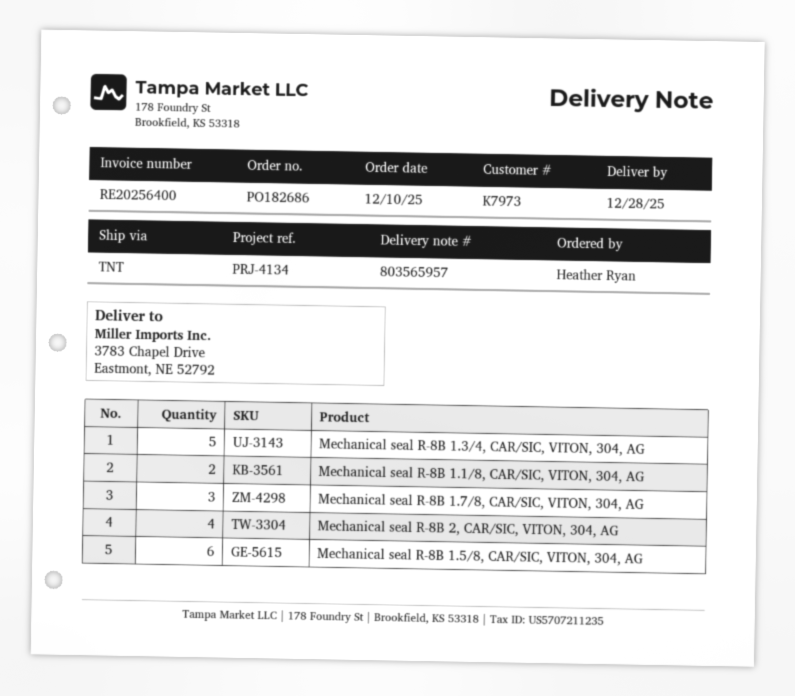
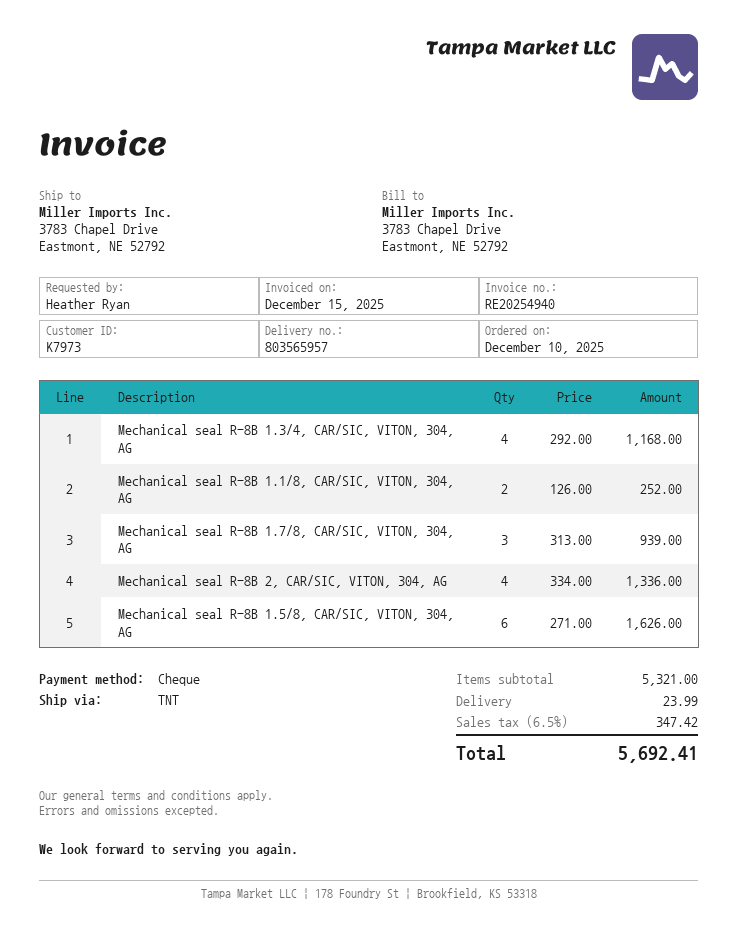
invoice number: RE20256400 -> RE20254940
Mechanical seal R-8B 1.3/4, CAR/SIC, VITON, 304, AG: 5 -> 4

